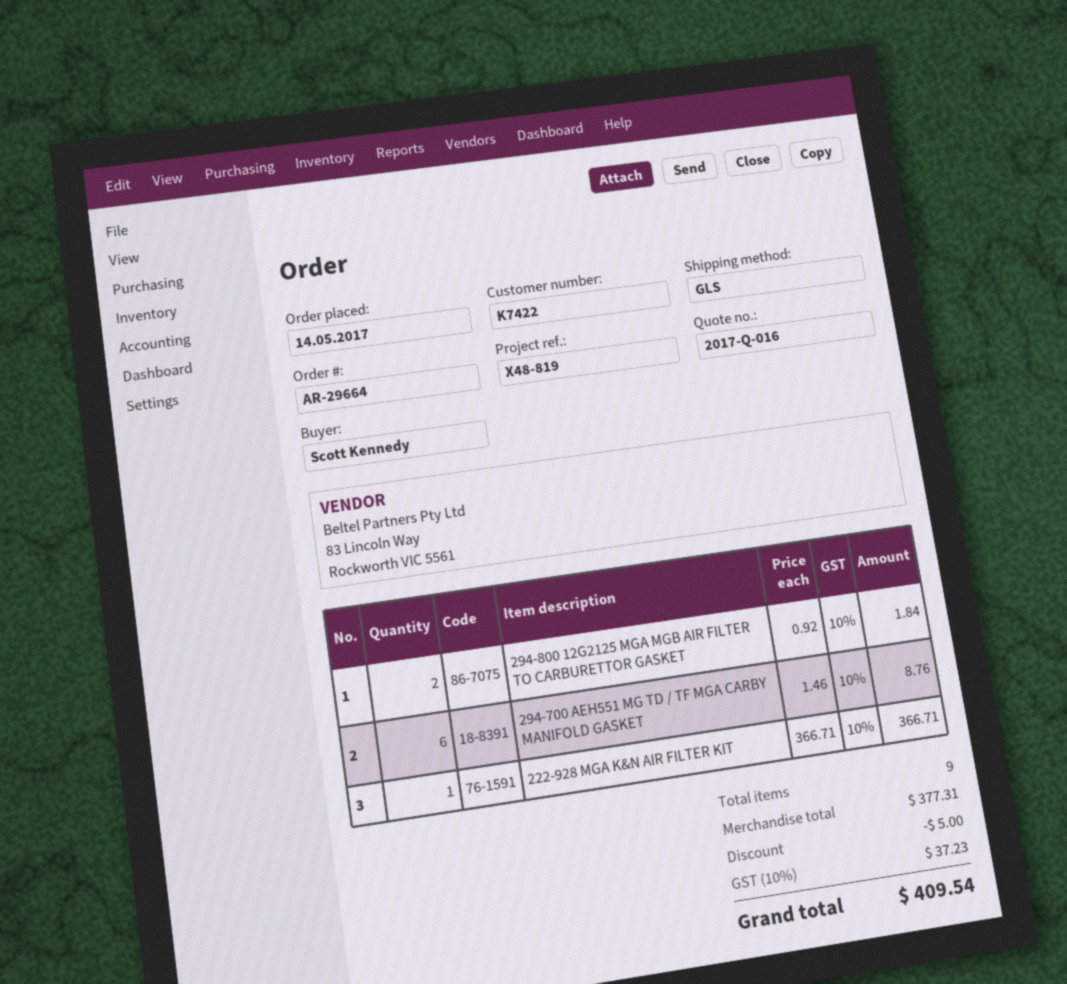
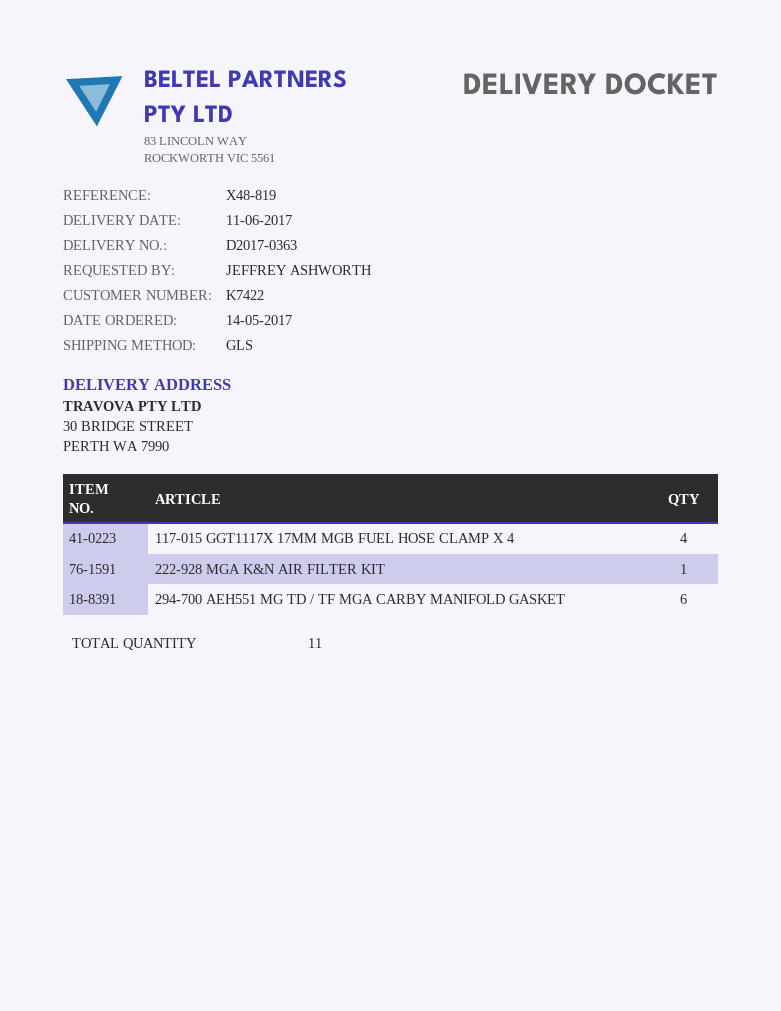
ordered by: Scott Kennedy -> JEFFREY ASHWORTH
294-800 12G2125 MGA MGB AIR FILTER TO CARBURETTOR GASKET: 2 -> none
117-015 GGT1117X 17MM MGB FUEL HOSE CLAMP X 4: none -> 4
total quantity: 9 -> 11

